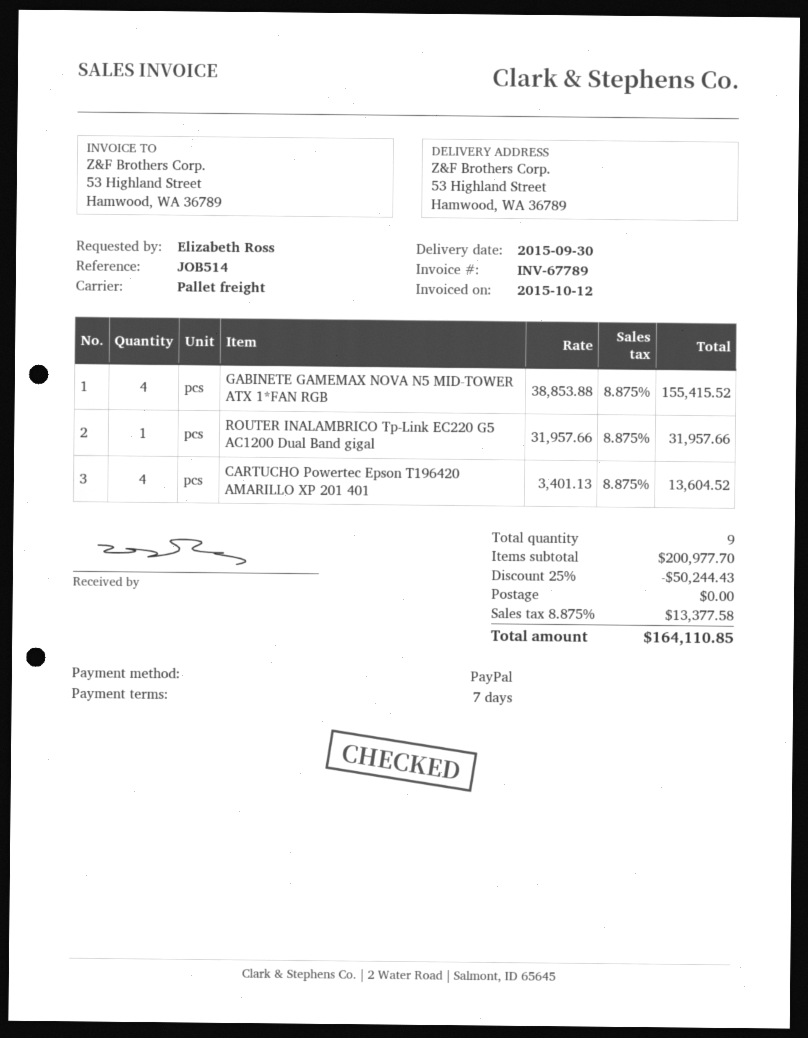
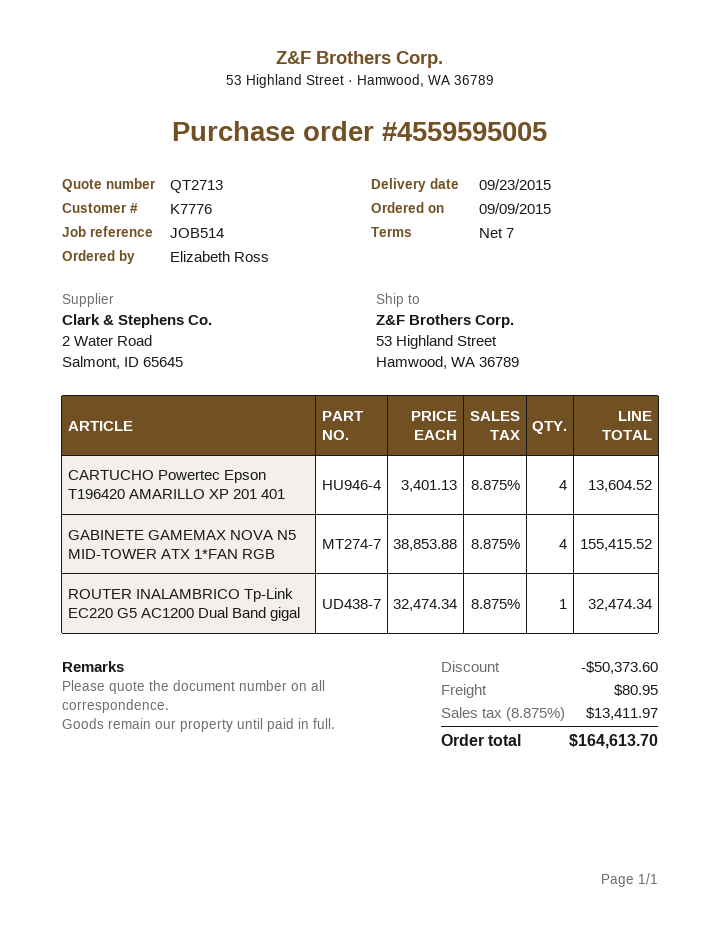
delivery date: 2015-09-30 -> 2015-09-23
ROUTER INALAMBRICO Tp-Link EC220 G5 AC1200 Dual Band gigal: 1 x 31957.66 = 31957.66 -> 1 x 32474.34 = 32474.34
discount: 50244.43 -> 50373.60
shipping: 0.00 -> 80.95
tax: 8.875% = 13377.58 -> 8.875% = 13411.97
total: 164110.85 -> 164613.70

